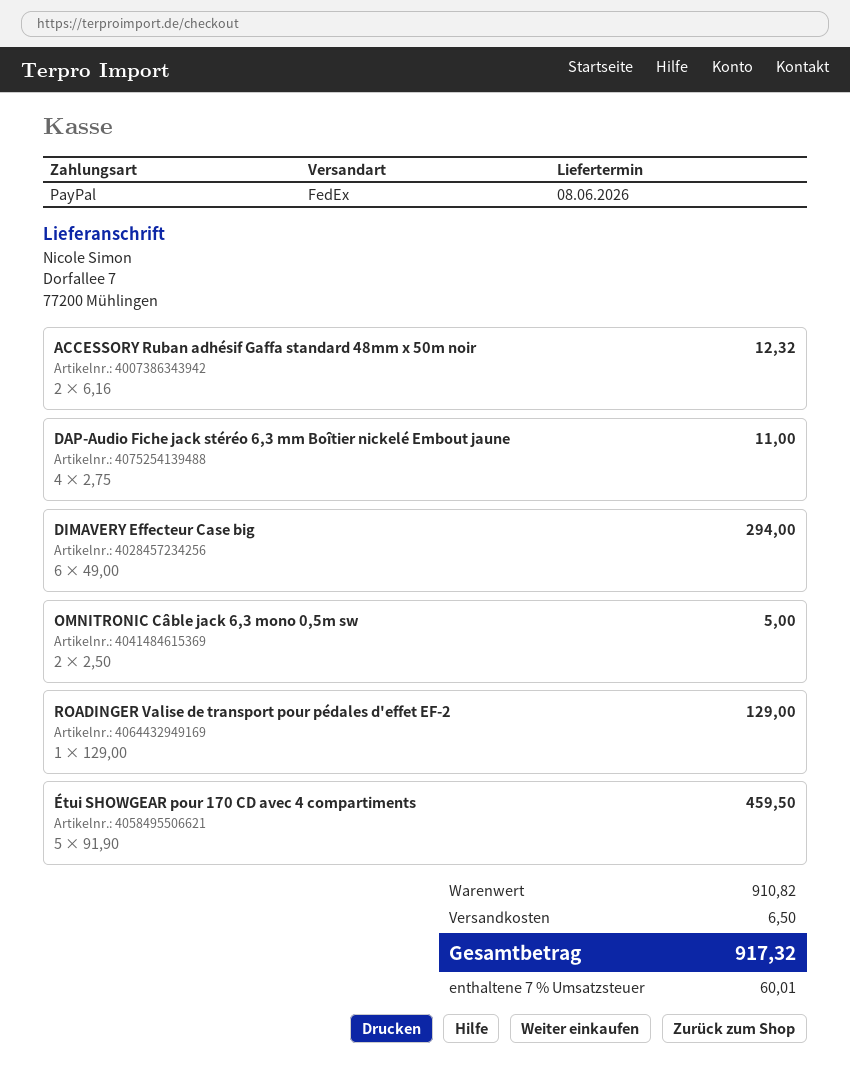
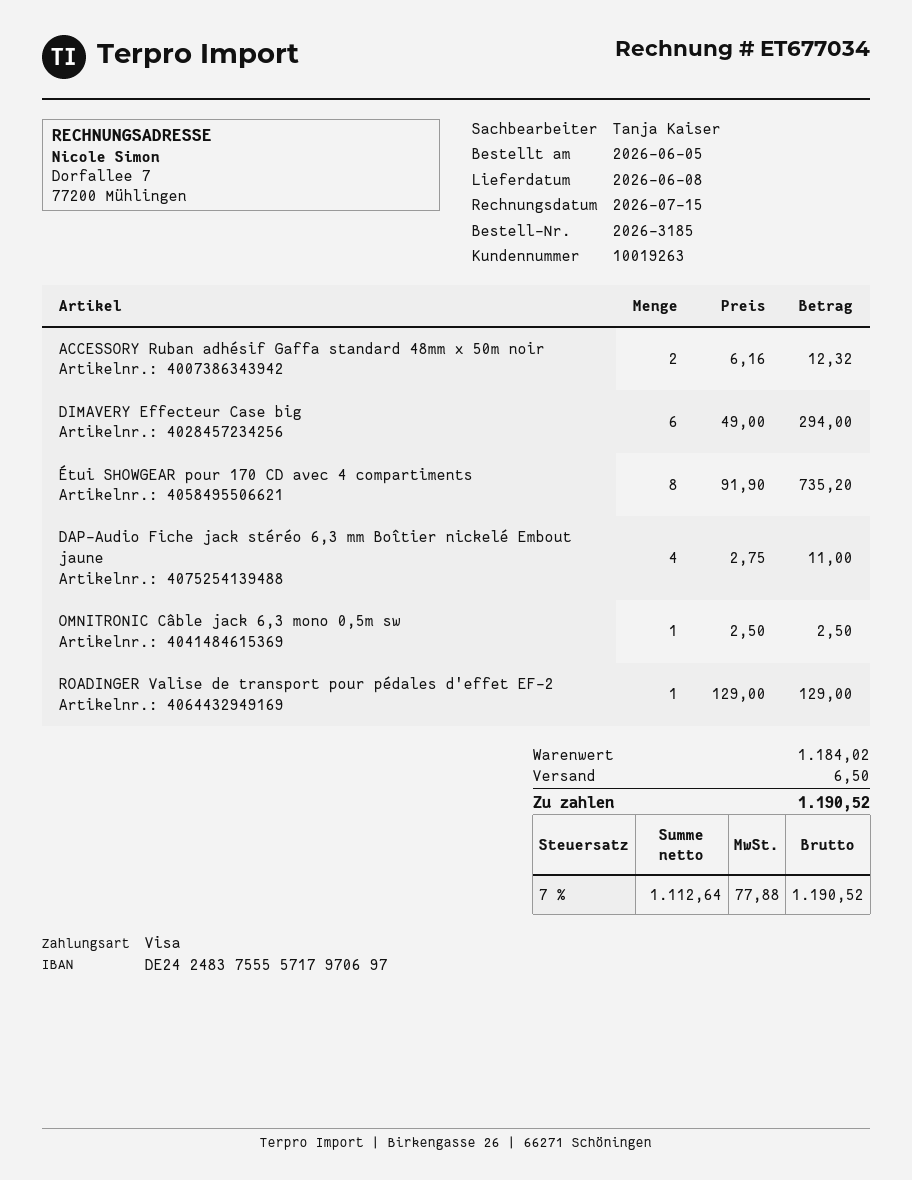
payment method: PayPal -> Visa
OMNITRONIC Câble jack 6,3 mono 0,5m sw: 2 x 2.50 = 5.00 -> 1 x 2.50 = 2.50
Étui SHOWGEAR pour 170 CD avec 4 compartiments: 5 x 91.90 = 459.50 -> 8 x 91.90 = 735.20
subtotal: 910.82 -> 1184.02
tax: 7% = 60.01 -> 7% = 77.88
total: 917.32 -> 1190.52

